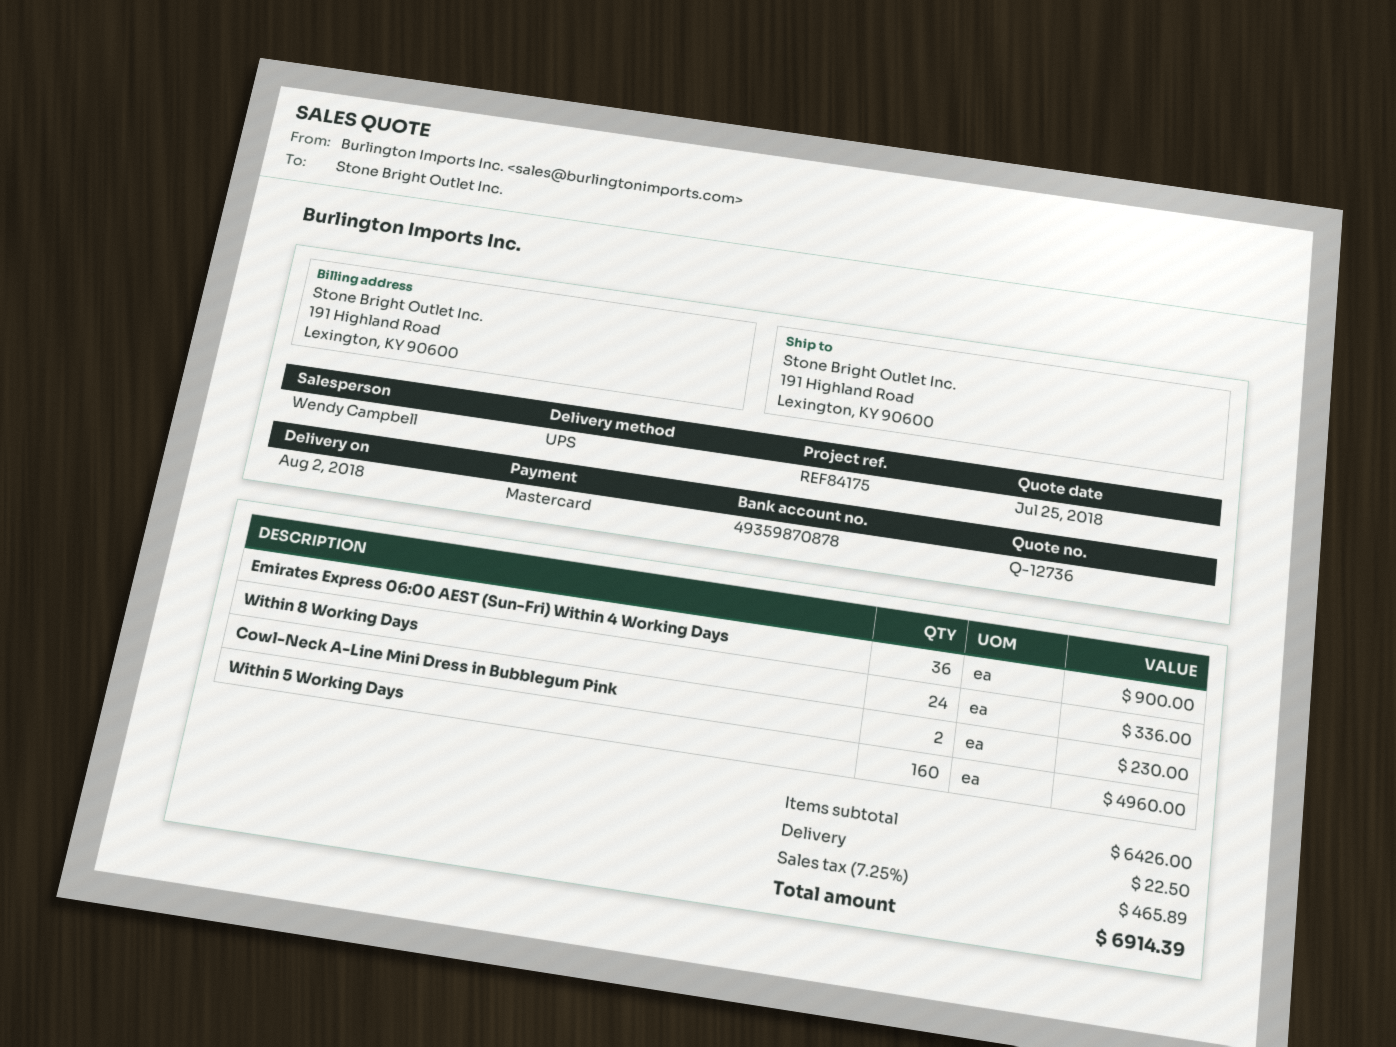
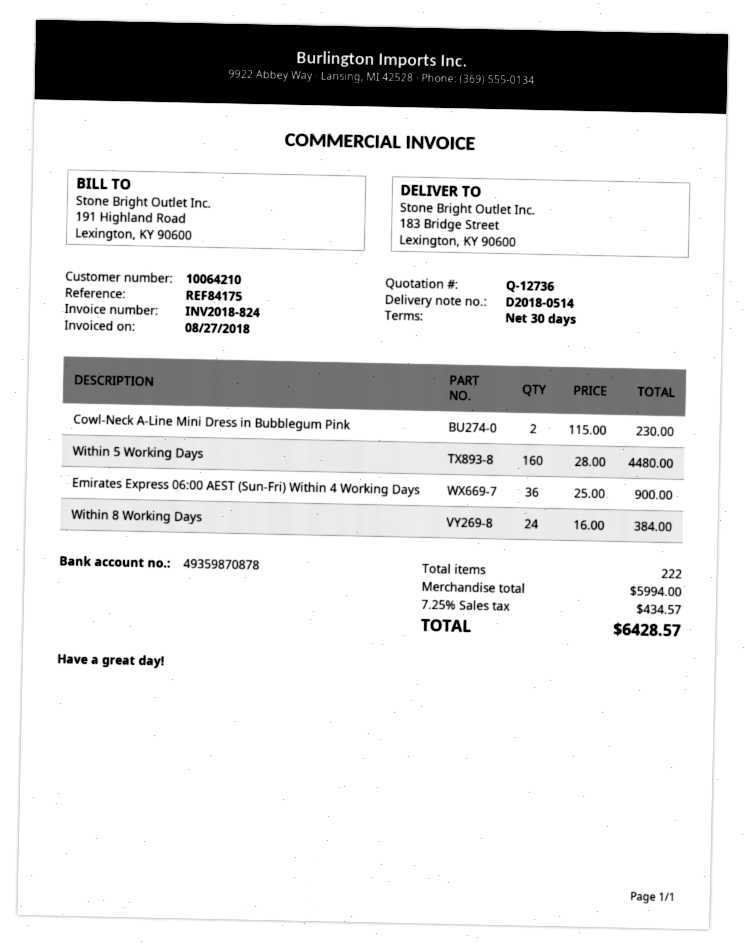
ship to: 191 Highland Road, Lexington, KY 90600 -> 183 Bridge Street, Lexington, KY 90600
Within 8 Working Days: 24 for 336.00 -> 24 for 384.00
Within 5 Working Days: 160 for 4960.00 -> 160 for 4480.00
subtotal: 6426.00 -> 5994.00
shipping: 22.50 -> none
tax: 7.25% = 465.89 -> 7.25% = 434.57
total: 6914.39 -> 6428.57

